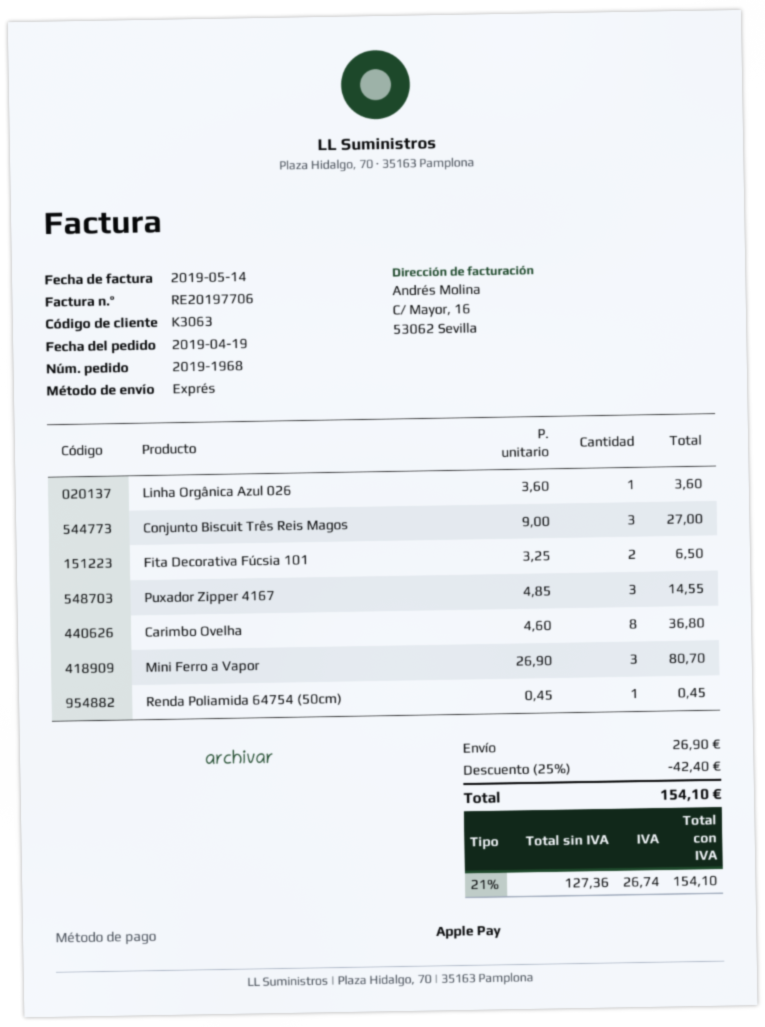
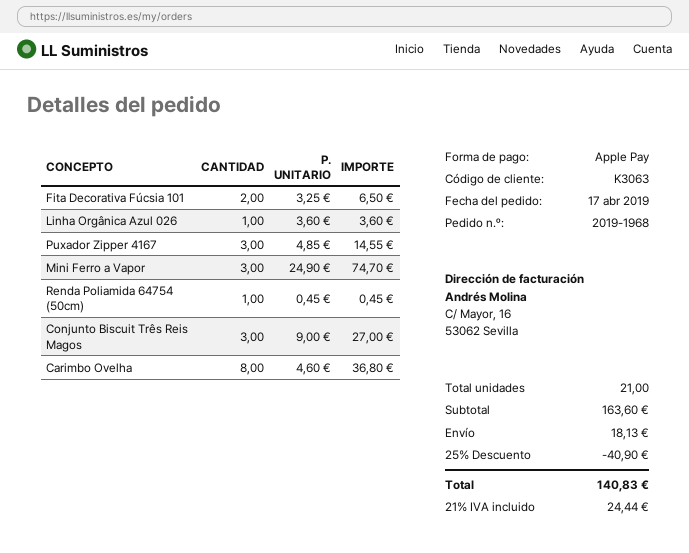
order date: 2019-04-19 -> 2019-04-17
Mini Ferro a Vapor: 3 x 26.90 = 80.70 -> 3 x 24.90 = 74.70
discount: 25% = 42.40 -> 25% = 40.90
shipping: 26.90 -> 18.13
tax: 21% = 26.74 -> 21% = 24.44
total: 154.10 -> 140.83

